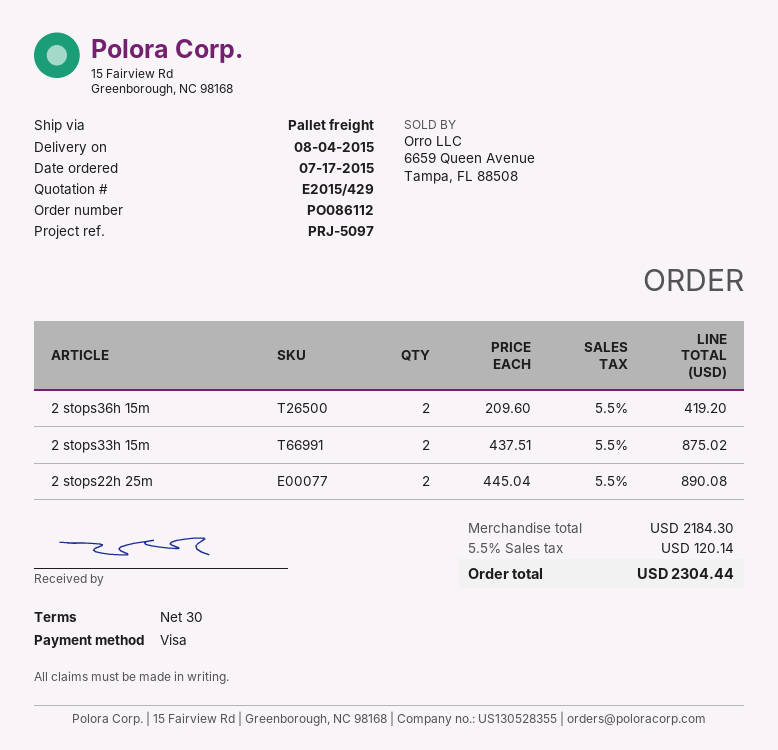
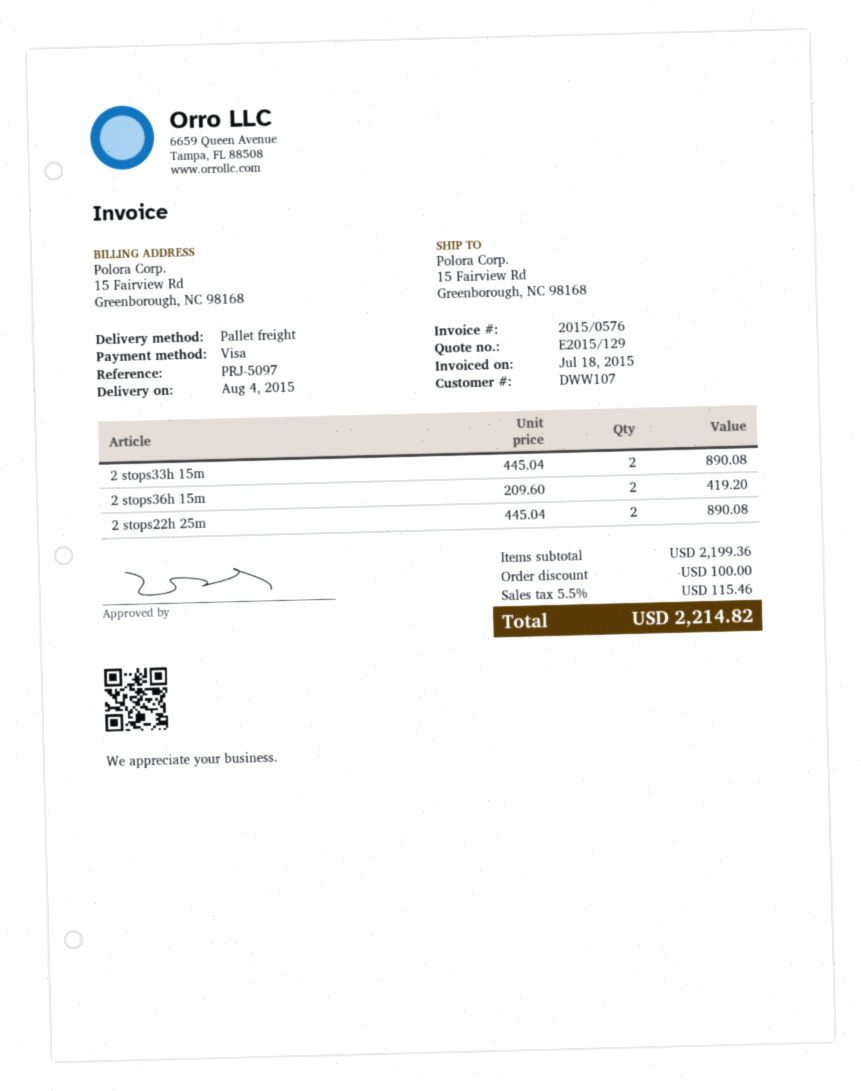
quote number: E2015/429 -> E2015/129
2 stops33h 15m: 2 x 437.51 = 875.02 -> 2 x 445.04 = 890.08
subtotal: 2184.30 -> 2199.36
discount: none -> 100.00
tax: 5.5% = 120.14 -> 5.5% = 115.46
total: 2304.44 -> 2214.82

